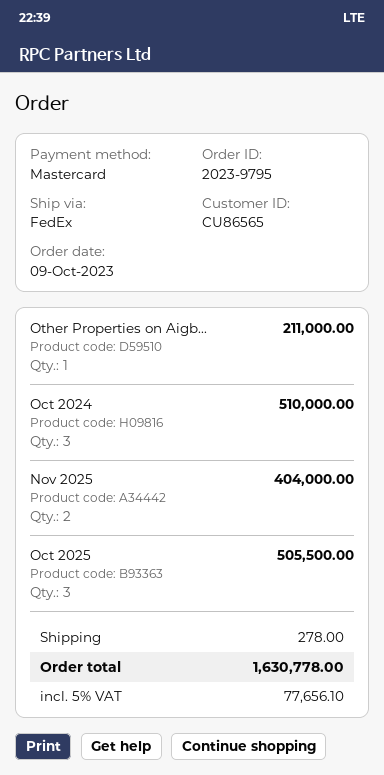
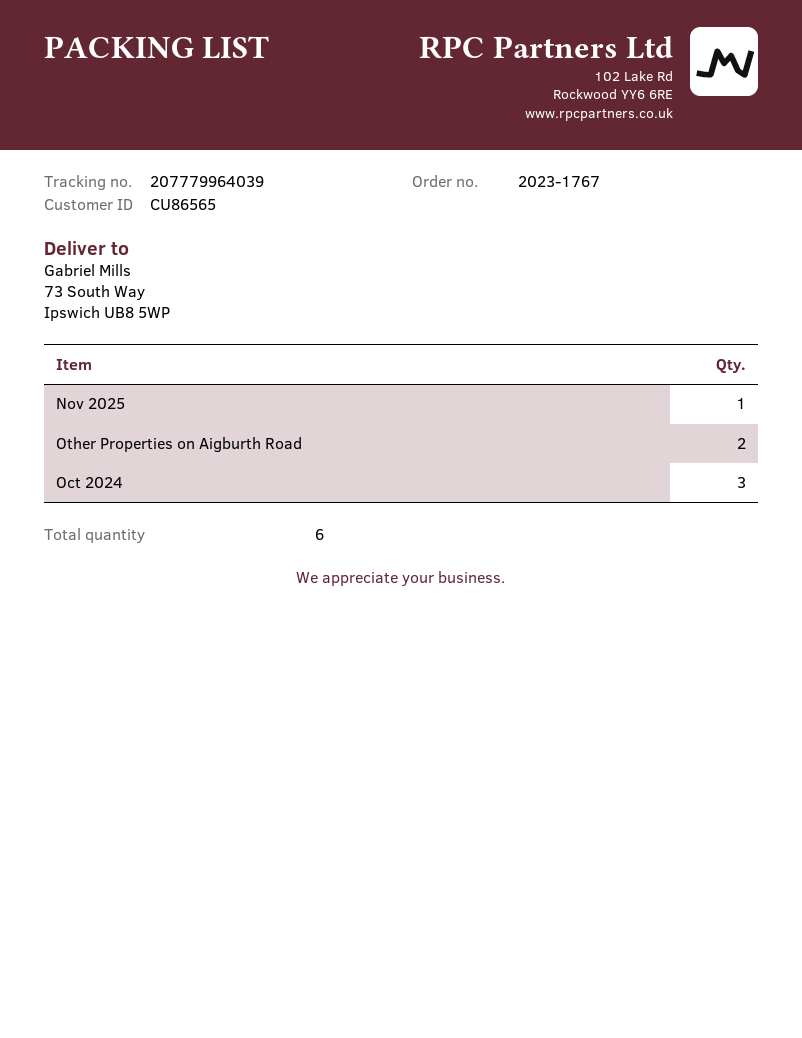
order number: 2023-9795 -> 2023-1767
Other Properties on Aigb...: 1 -> 2
Nov 2025: 2 -> 1
Oct 2025: 3 -> none

